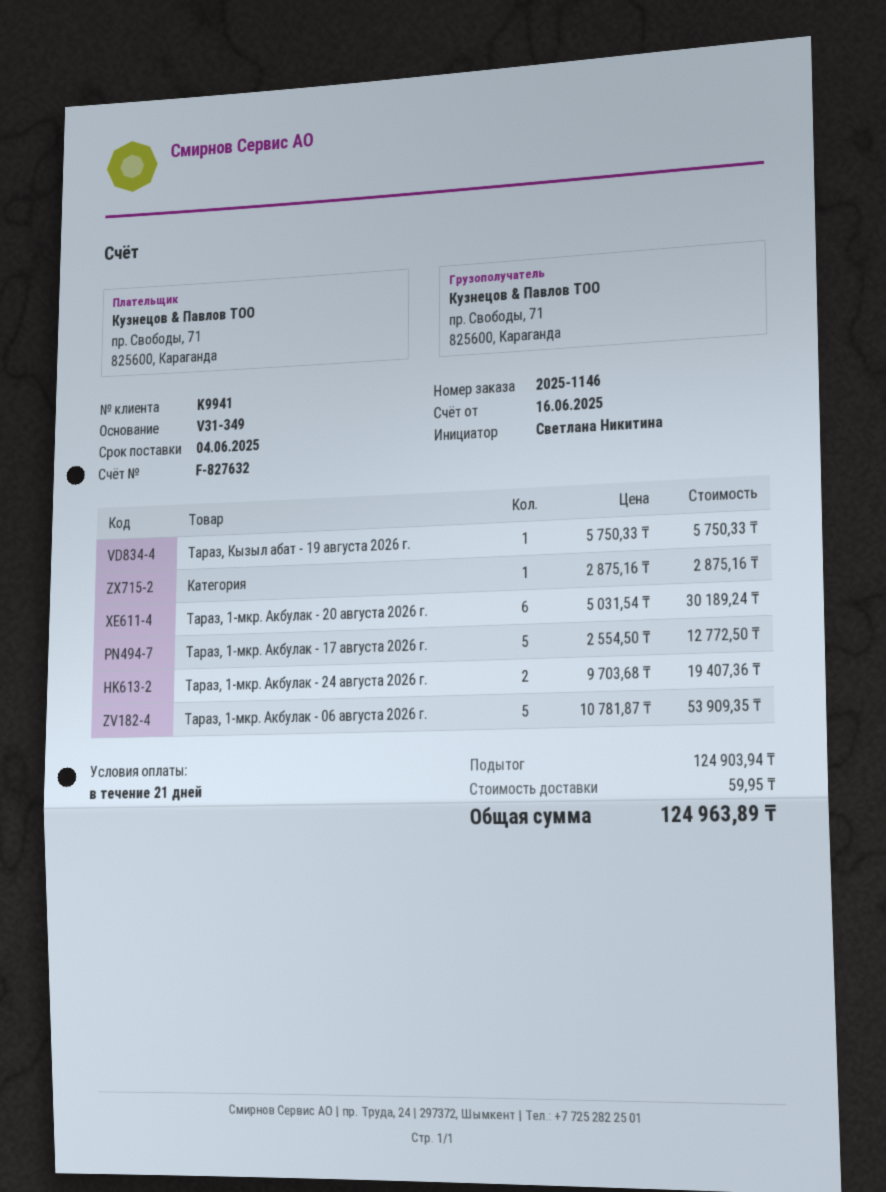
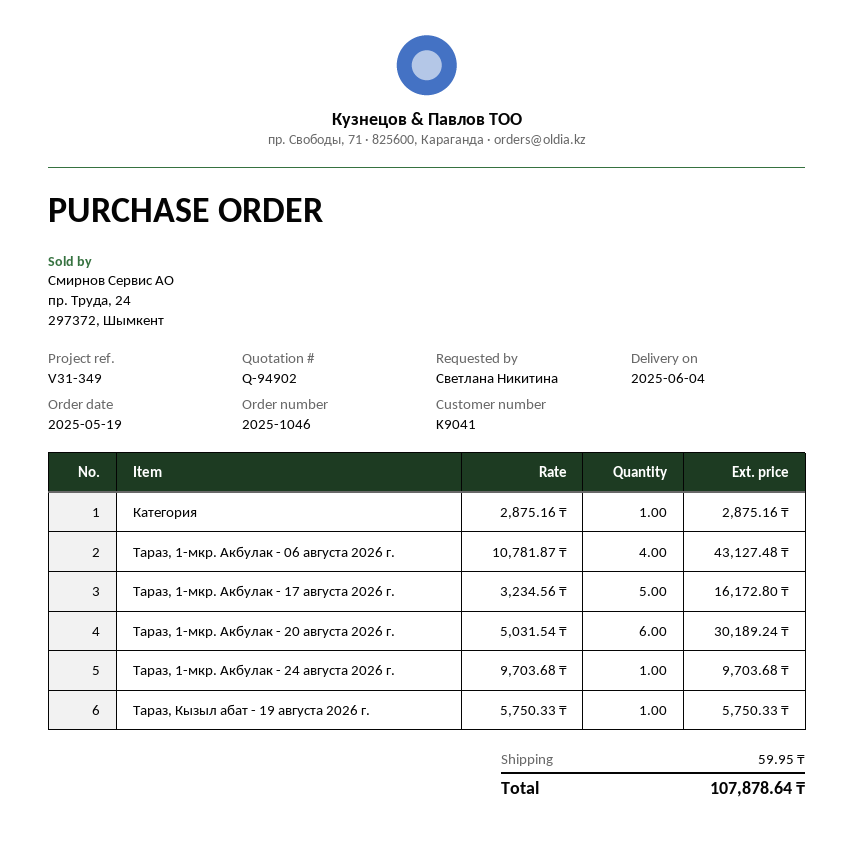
order number: 2025-1146 -> 2025-1046
customer number: K9941 -> K9041
Тараз, 1-мкр. Акбулак - 17 августа 2026 г.: 5 x 2554.50 = 12772.50 -> 5 x 3234.56 = 16172.80
Тараз, 1-мкр. Акбулак - 24 августа 2026 г.: 2 x 9703.68 = 19407.36 -> 1 x 9703.68 = 9703.68
Тараз, 1-мкр. Акбулак - 06 августа 2026 г.: 5 x 10781.87 = 53909.35 -> 4 x 10781.87 = 43127.48
total: 124963.89 -> 107878.64

